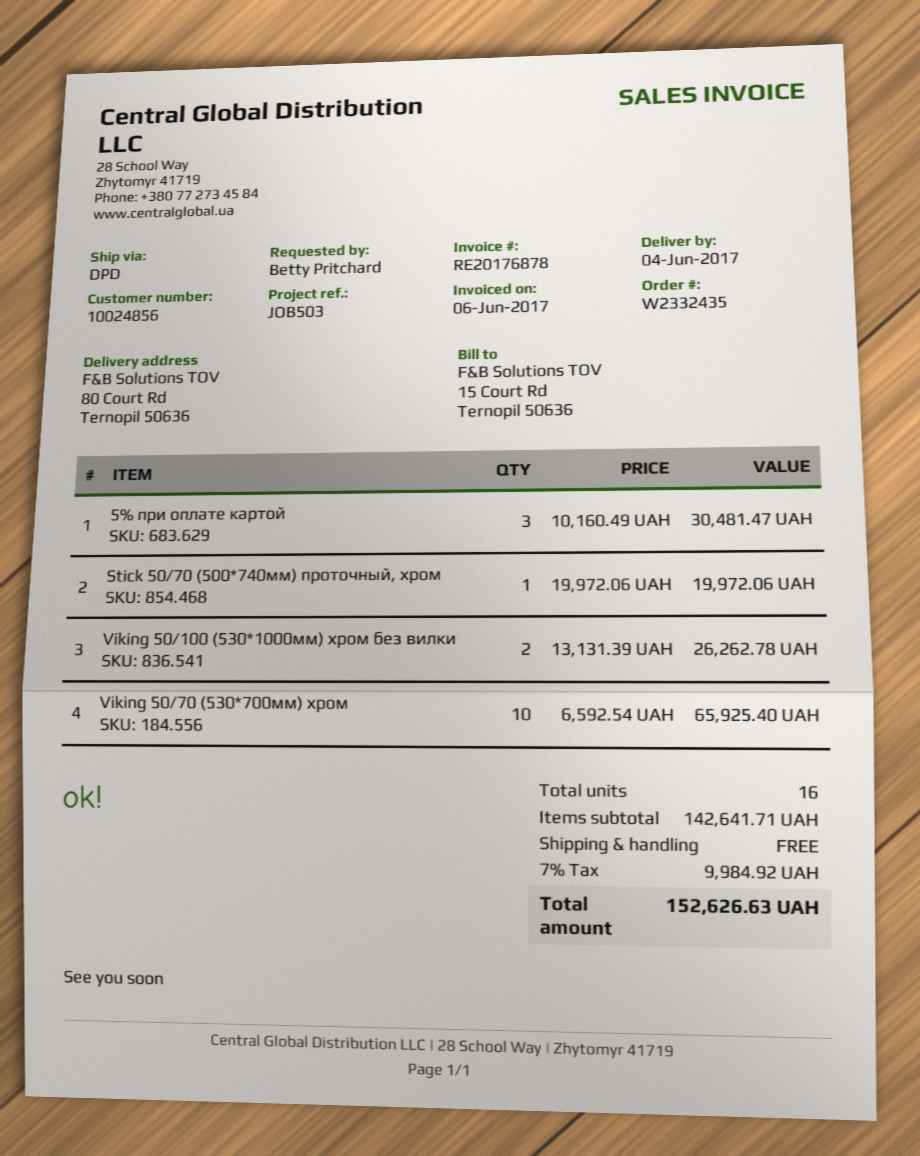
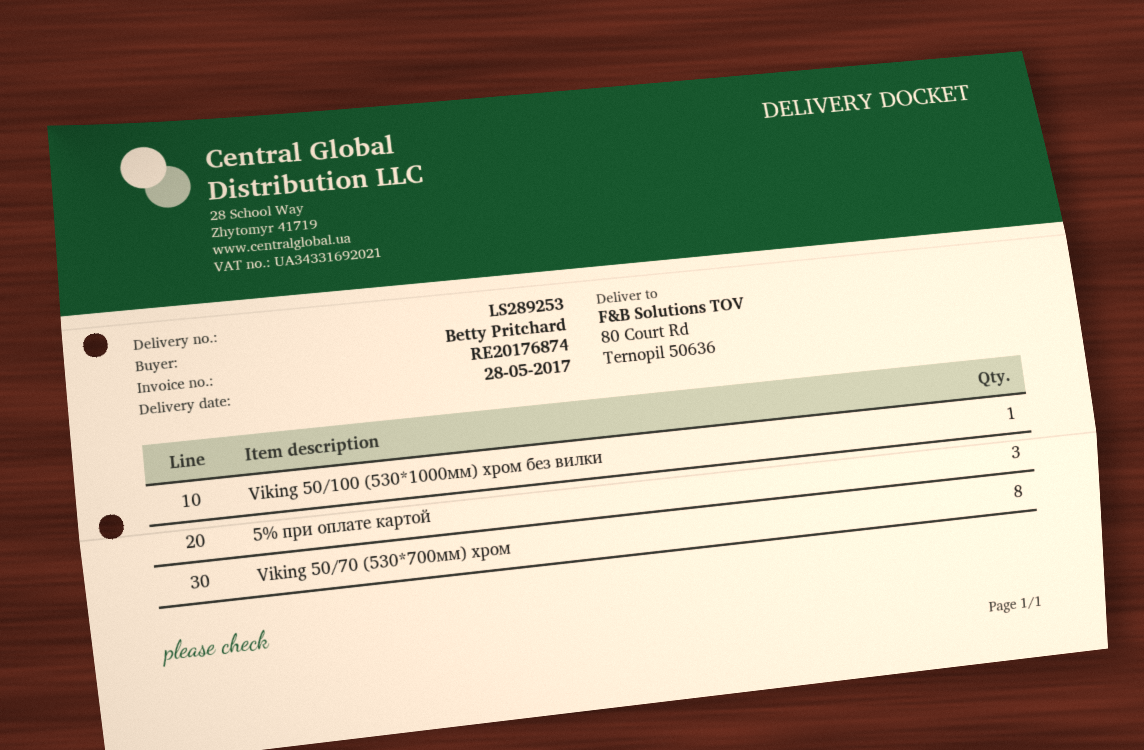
delivery date: 2017-06-04 -> 2017-05-28
invoice number: RE20176878 -> RE20176874
Stick 50/70 (500*740мм) проточный, хром: 1 -> none
Viking 50/100 (530*1000мм) хром без вилки: 2 -> 1
Viking 50/70 (530*700мм) хром: 10 -> 8

